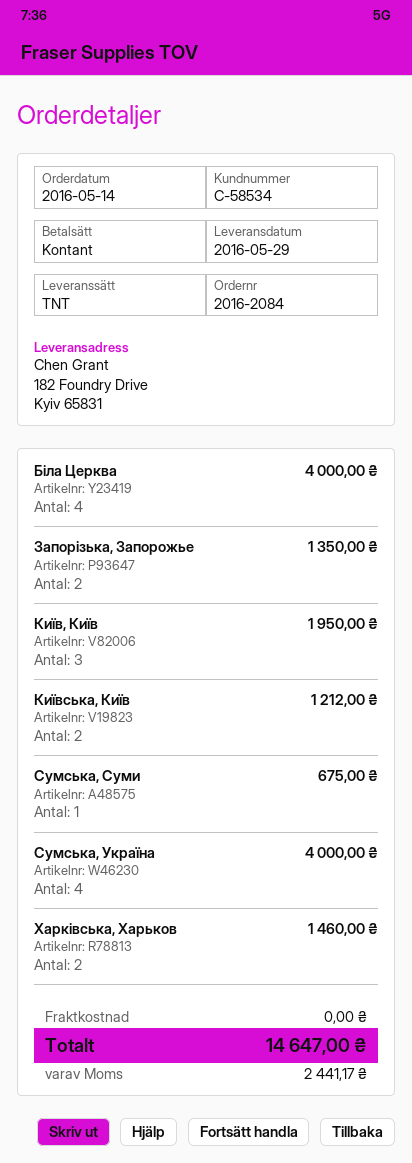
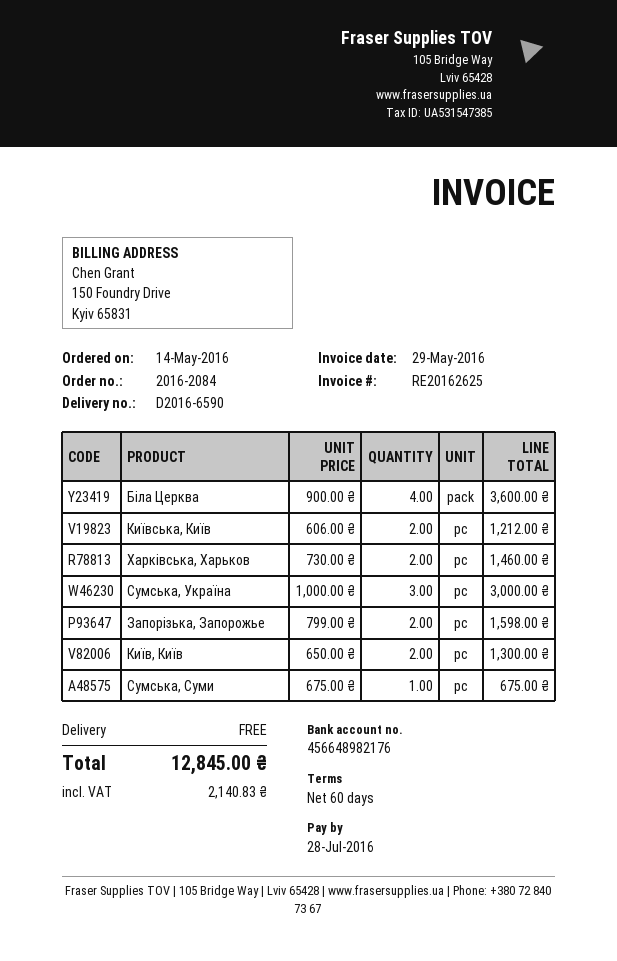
Біла Церква: 4 for 4000.00 -> 4 for 3600.00
Запорізька, Запорожье: 2 for 1350.00 -> 2 for 1598.00
Київ, Київ: 3 for 1950.00 -> 2 for 1300.00
Сумська, Україна: 4 for 4000.00 -> 3 for 3000.00
tax: 2441.17 -> 2140.83
total: 14647.00 -> 12845.00

